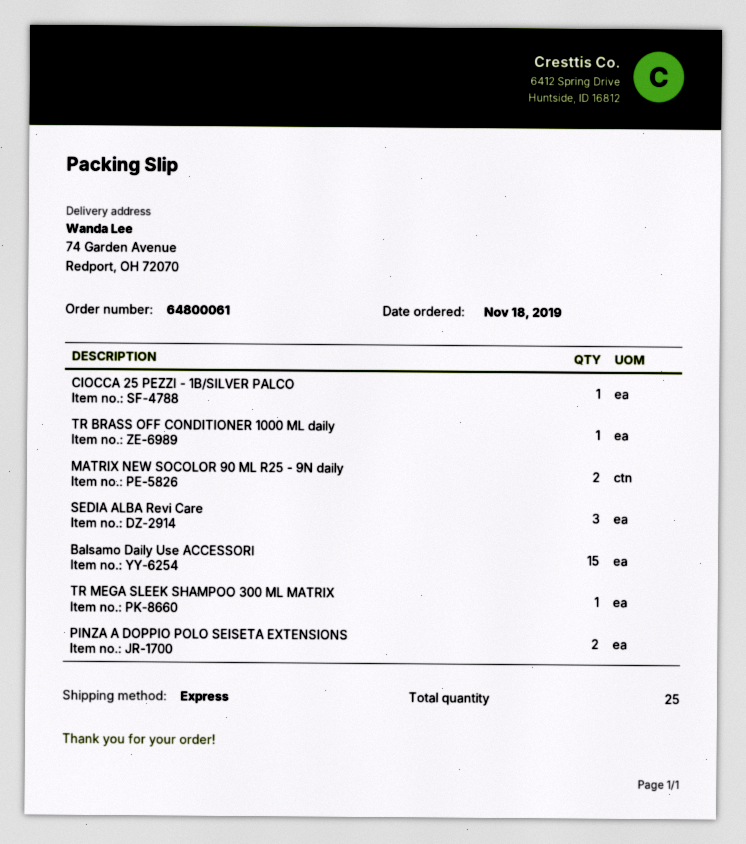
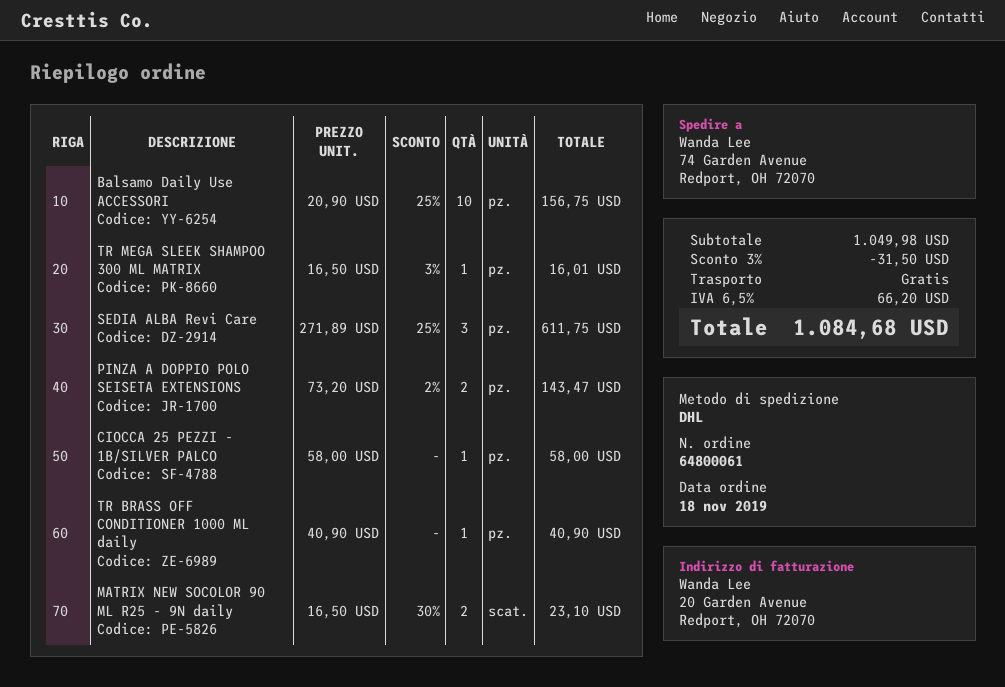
shipping method: express -> DHL
Balsamo Daily Use ACCESSORI: 15 -> 10

